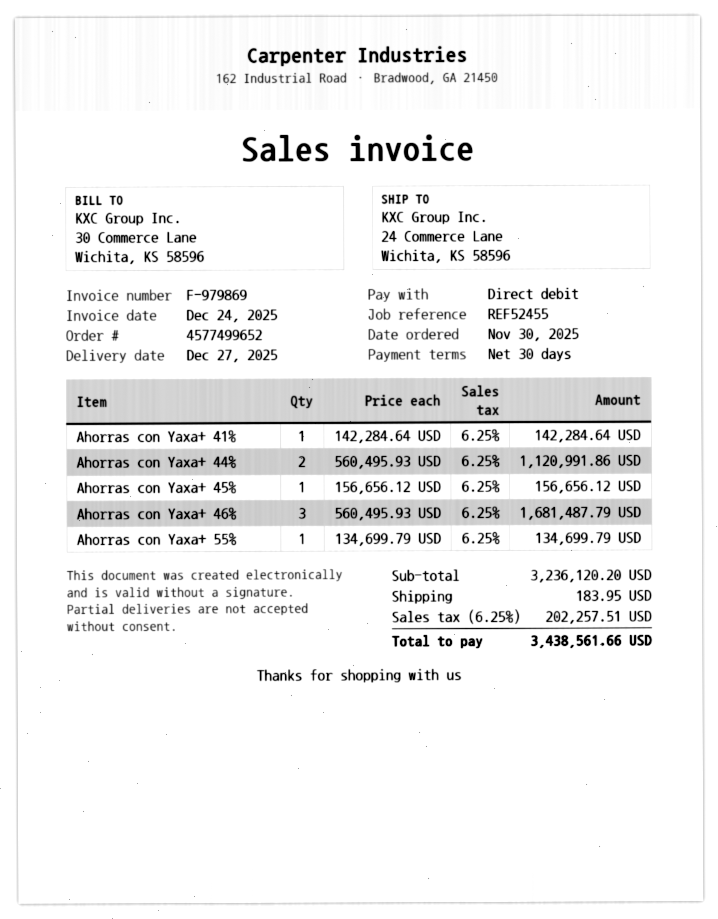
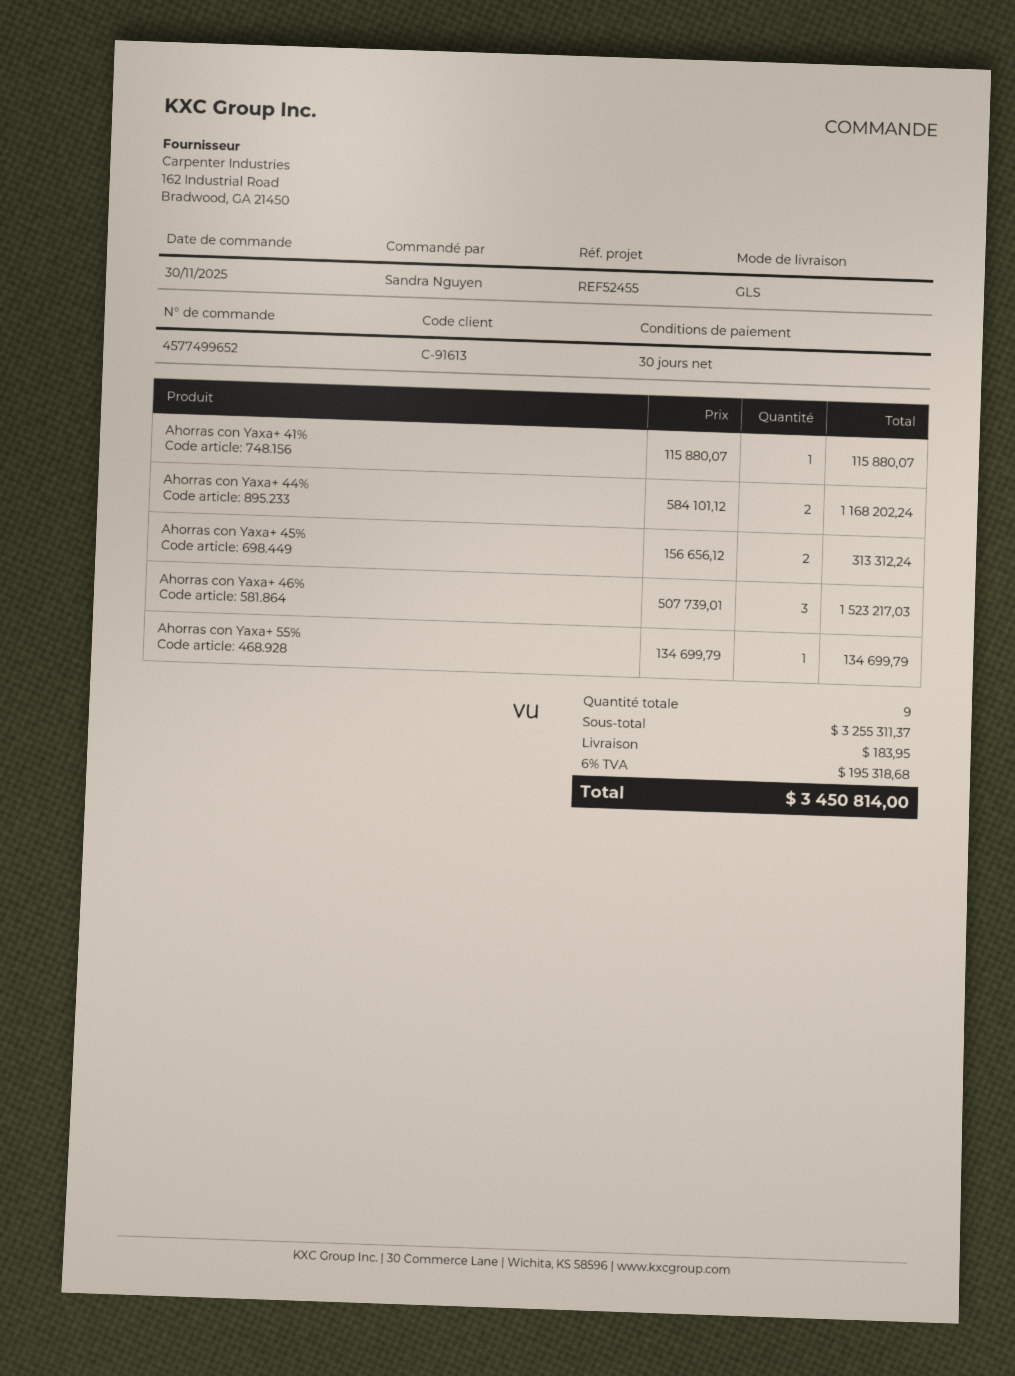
Ahorras con Yaxa+ 41%: 1 x 142284.64 = 142284.64 -> 1 x 115880.07 = 115880.07
Ahorras con Yaxa+ 44%: 2 x 560495.93 = 1120991.86 -> 2 x 584101.12 = 1168202.24
Ahorras con Yaxa+ 45%: 1 x 156656.12 = 156656.12 -> 2 x 156656.12 = 313312.24
Ahorras con Yaxa+ 46%: 3 x 560495.93 = 1681487.79 -> 3 x 507739.01 = 1523217.03
subtotal: 3236120.20 -> 3255311.37
tax: 6.25% = 202257.51 -> 6% = 195318.68
total: 3438561.66 -> 3450814.00

